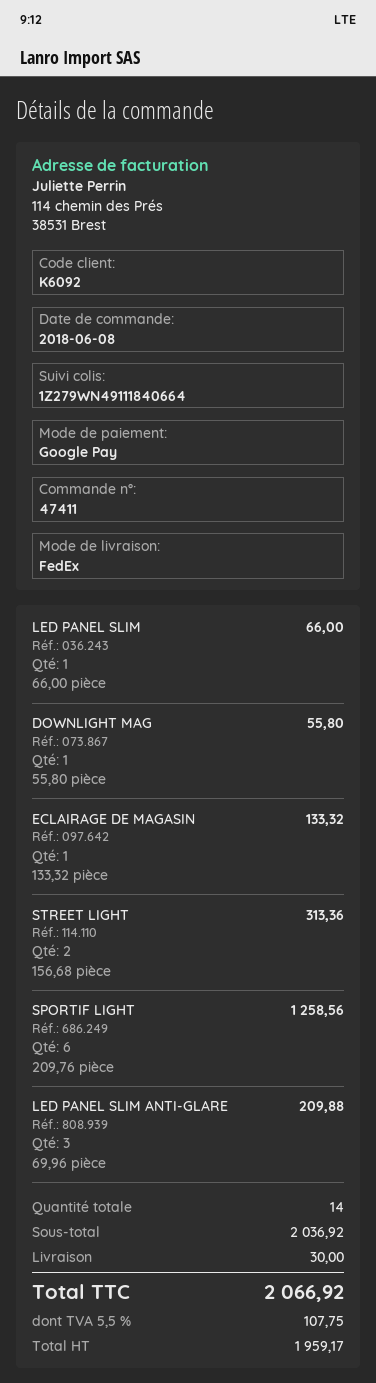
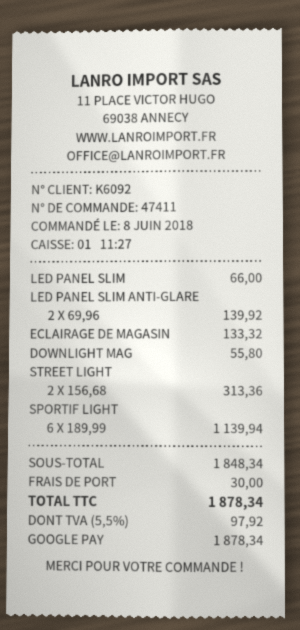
SPORTIF LIGHT: 6 x 209.76 = 1258.56 -> 6 x 189.99 = 1139.94
LED PANEL SLIM ANTI-GLARE: 3 x 69.96 = 209.88 -> 2 x 69.96 = 139.92
subtotal: 2036.92 -> 1848.34
tax: 5.5% = 107.75 -> 5.5% = 97.92
total: 2066.92 -> 1878.34

